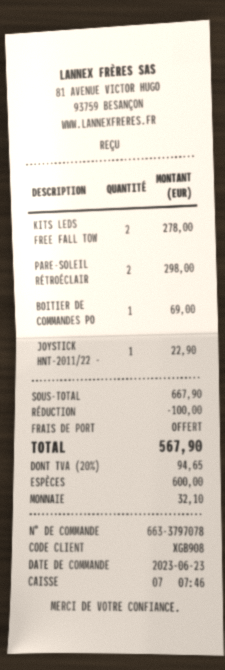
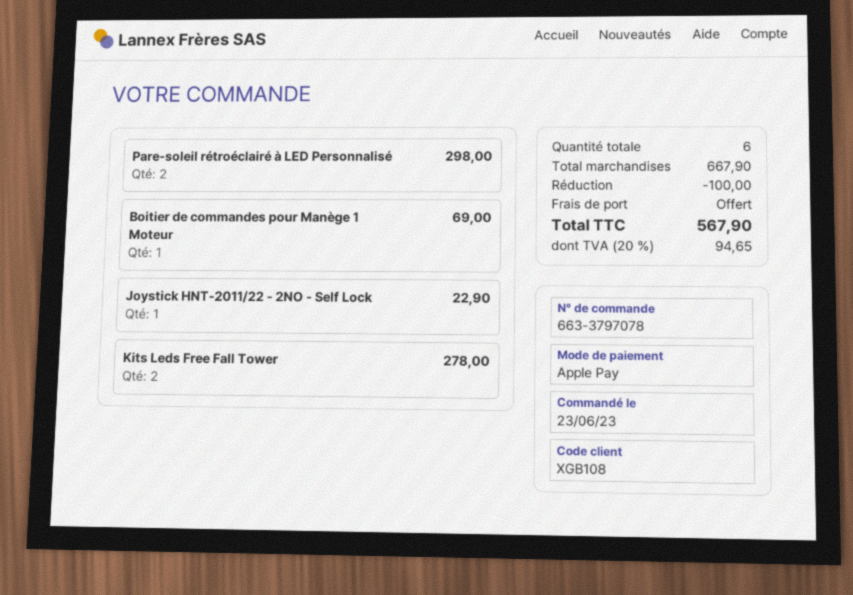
customer number: XGB908 -> XGB108
payment method: cash -> Apple Pay

